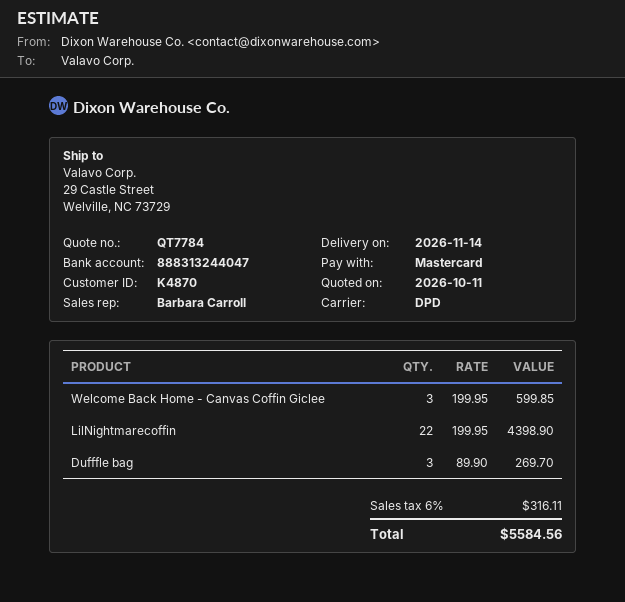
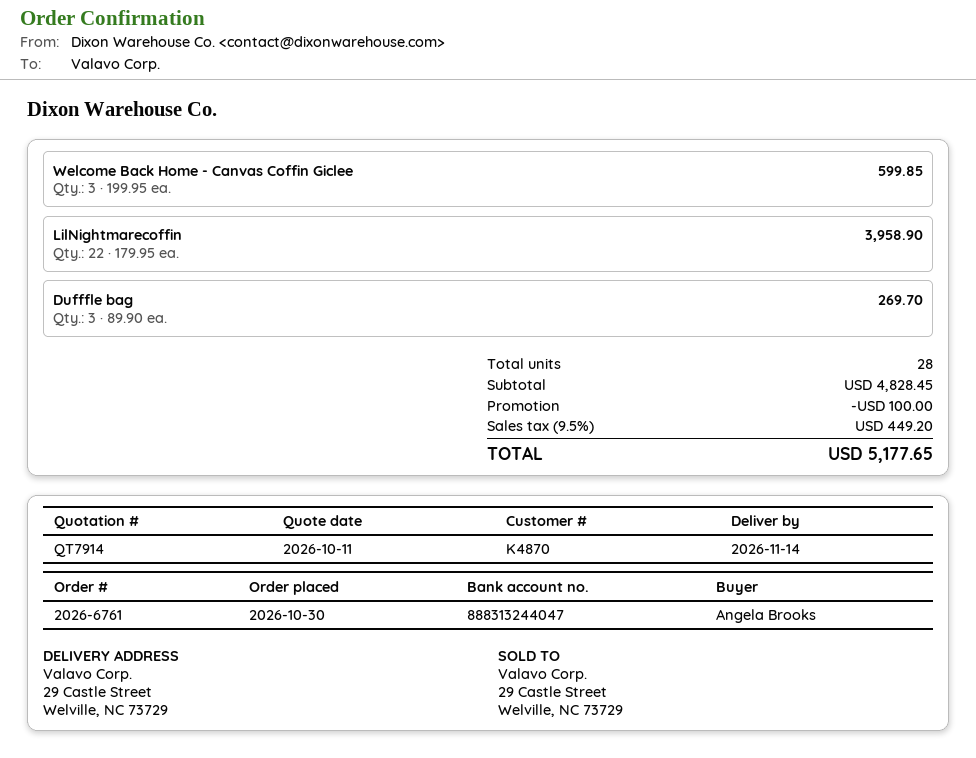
quote number: QT7784 -> QT7914
LilNightmarecoffin: 22 x 199.95 = 4398.90 -> 22 x 179.95 = 3958.90
discount: none -> 100.00
tax: 6% = 316.11 -> 9.5% = 449.20
total: 5584.56 -> 5177.65

